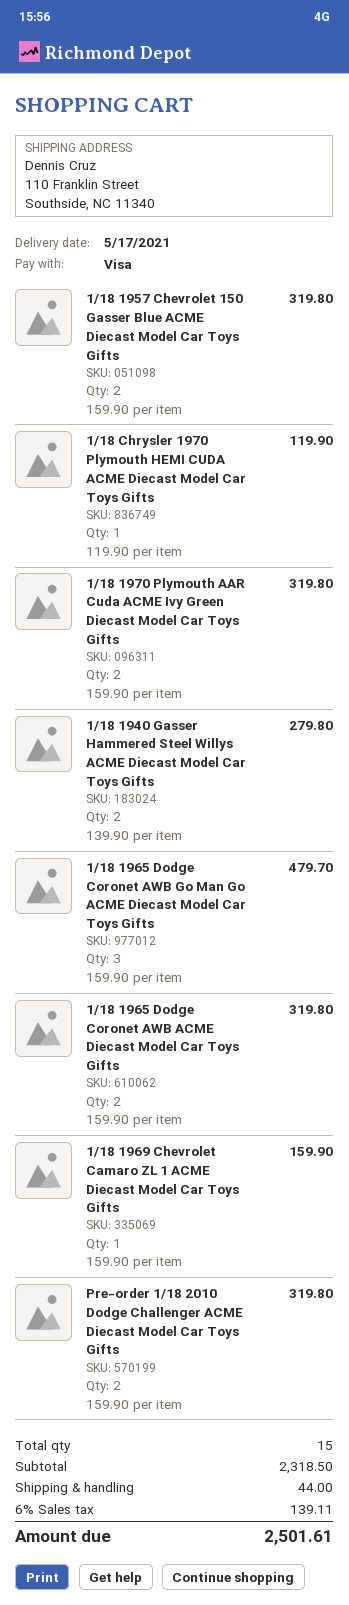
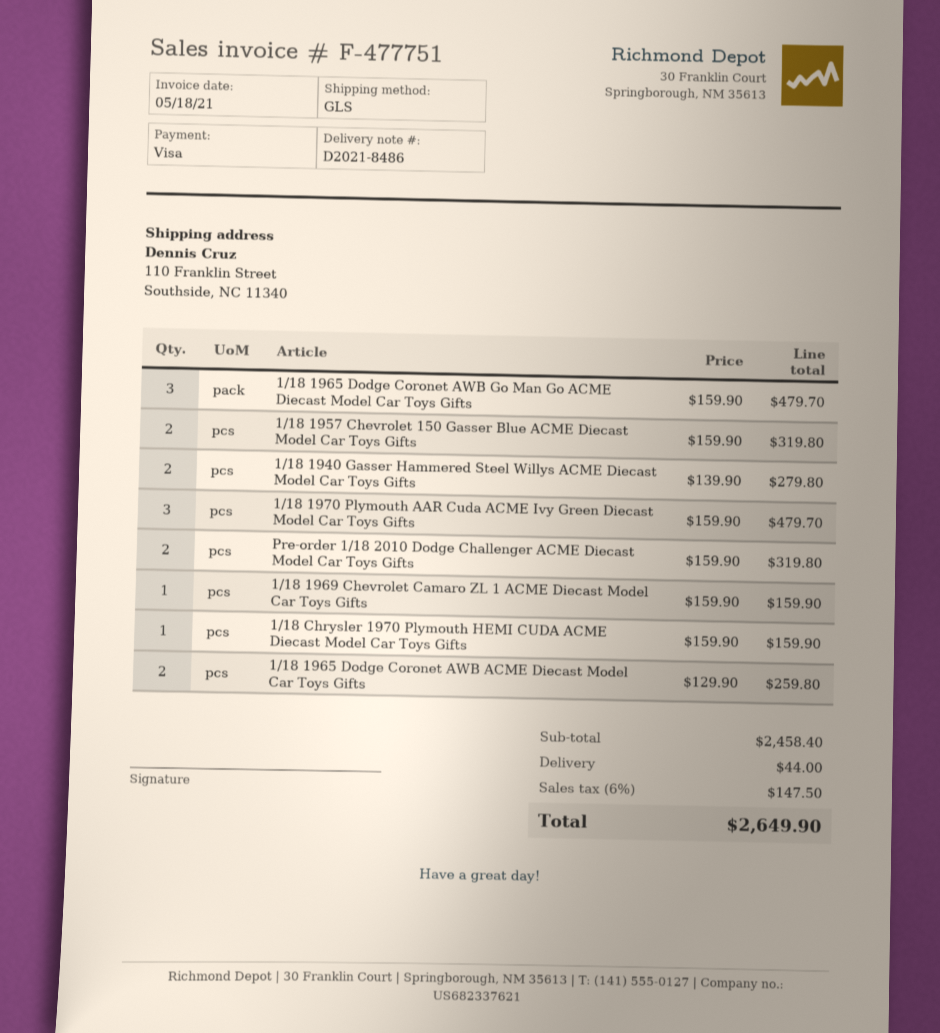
1/18 Chrysler 1970 Plymouth HEMI CUDA ACME Diecast Model Car Toys Gifts: 1 x 119.90 = 119.90 -> 1 x 159.90 = 159.90
1/18 1970 Plymouth AAR Cuda ACME Ivy Green Diecast Model Car Toys Gifts: 2 x 159.90 = 319.80 -> 3 x 159.90 = 479.70
1/18 1965 Dodge Coronet AWB ACME Diecast Model Car Toys Gifts: 2 x 159.90 = 319.80 -> 2 x 129.90 = 259.80
subtotal: 2318.50 -> 2458.40
tax: 6% = 139.11 -> 6% = 147.50
total: 2501.61 -> 2649.90

